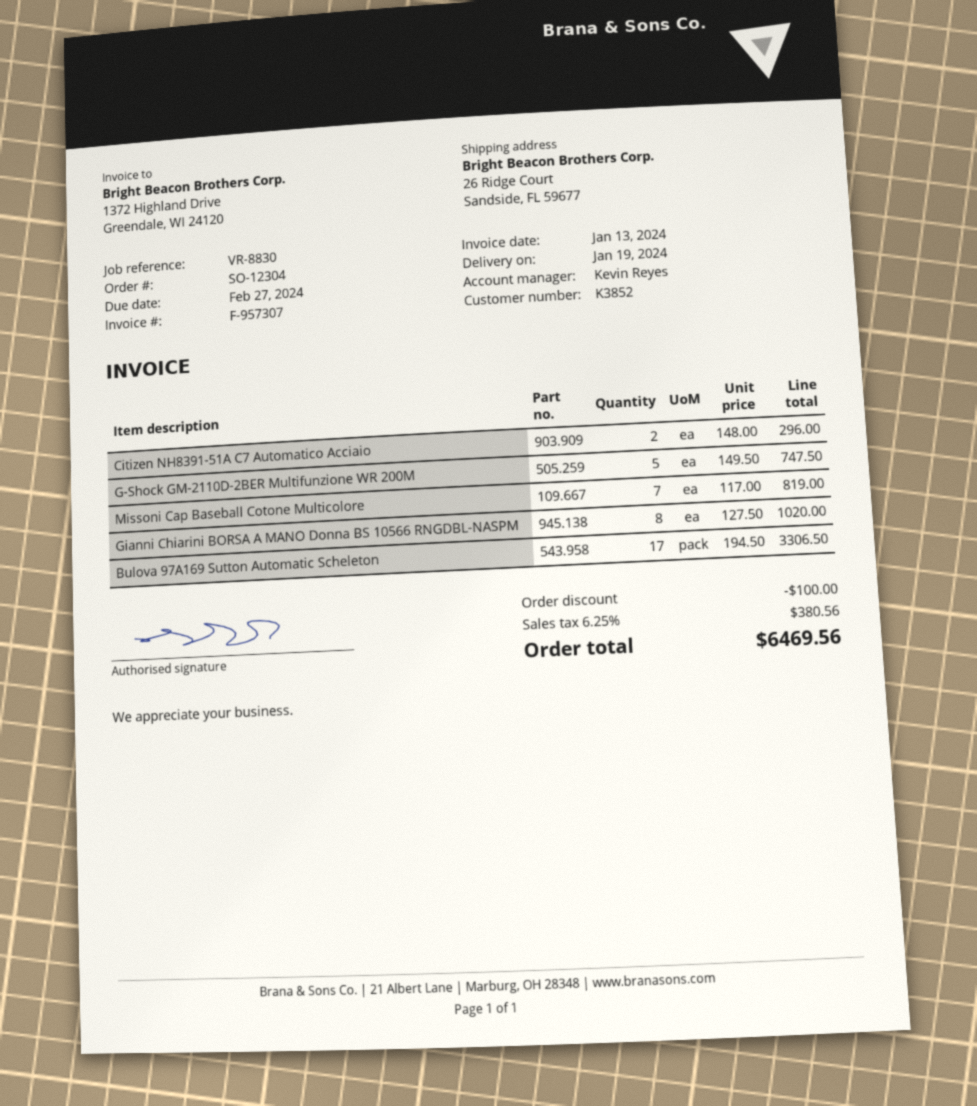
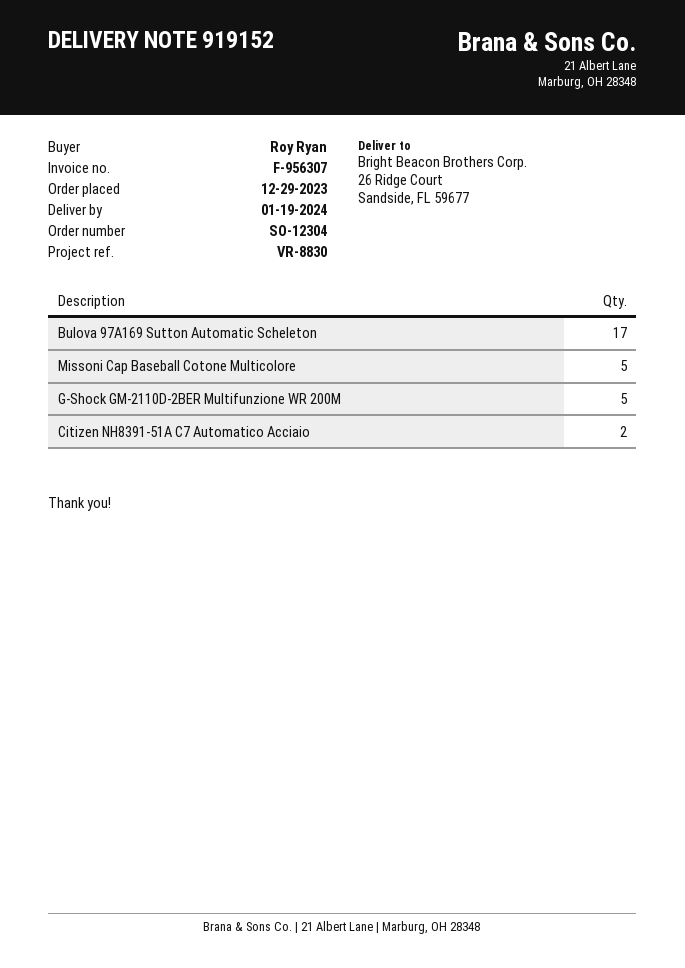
invoice number: F-957307 -> F-956307
Missoni Cap Baseball Cotone Multicolore: 7 -> 5
Gianni Chiarini BORSA A MANO Donna BS 10566 RNGDBL-NASPM: 8 -> none

